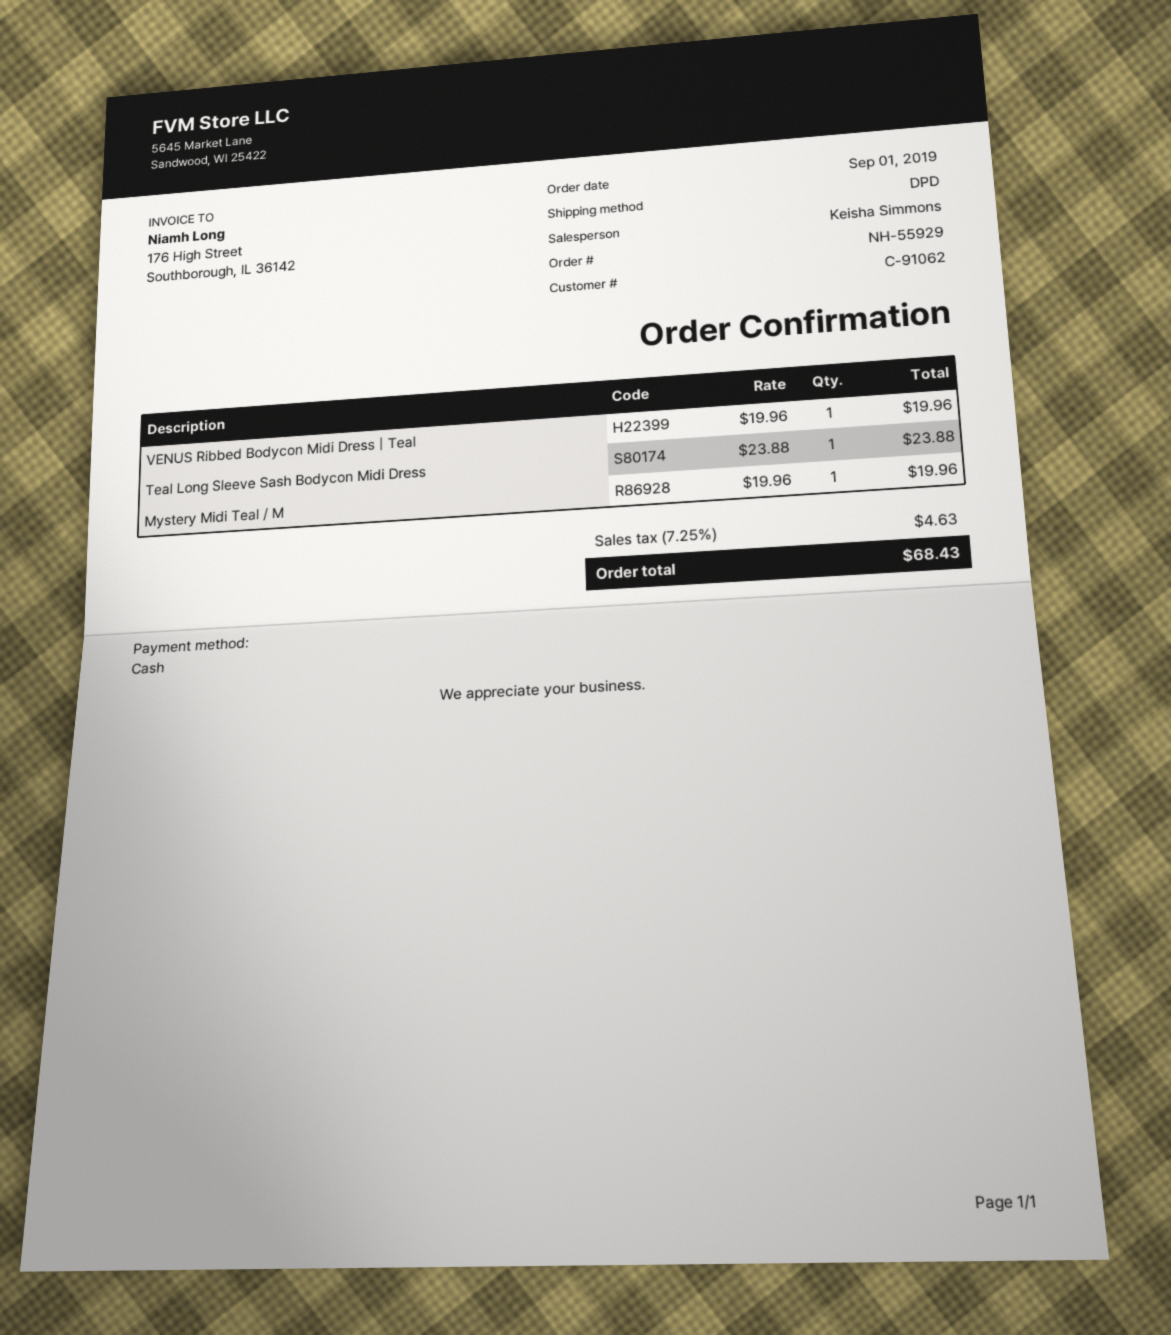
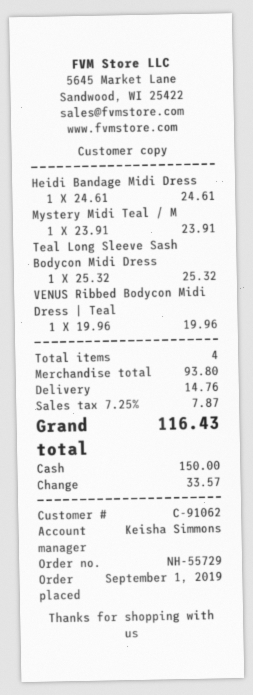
order number: NH-55929 -> NH-55729
Teal Long Sleeve Sash Bodycon Midi Dress: 1 x 23.88 = 23.88 -> 1 x 25.32 = 25.32
Mystery Midi Teal / M: 1 x 19.96 = 19.96 -> 1 x 23.91 = 23.91
Heidi Bandage Midi Dress: none -> 1 x 24.61 = 24.61
shipping: none -> 14.76
tax: 7.25% = 4.63 -> 7.25% = 7.87
total: 68.43 -> 116.43

